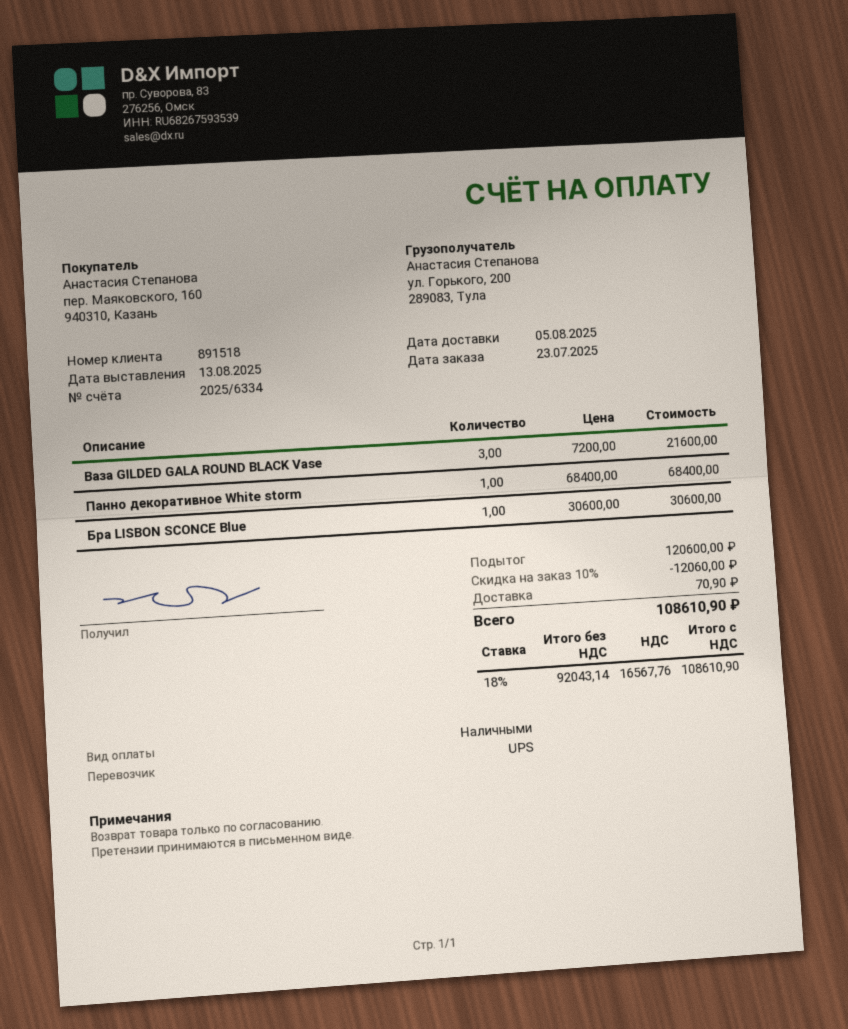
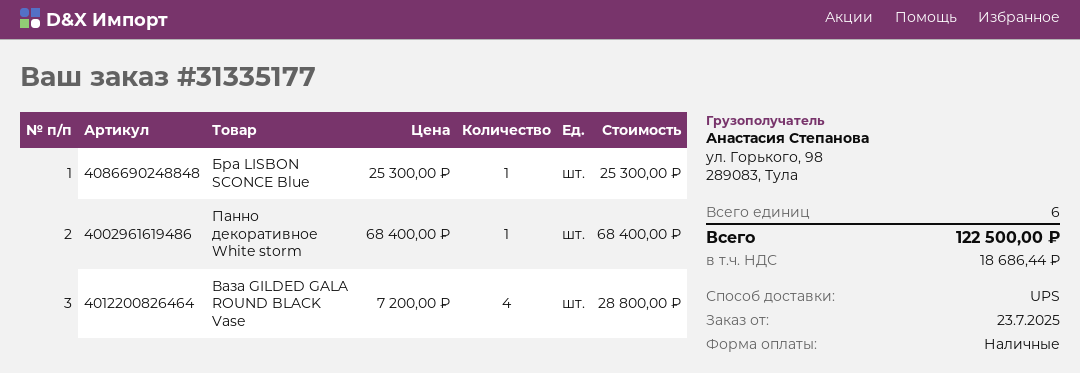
ship to: ул. Горького, 200, 289083, Тула -> ул. Горького, 98, 289083, Тула
Ваза GILDED GALA ROUND BLACK Vase: 3 x 7200.00 = 21600.00 -> 4 x 7200.00 = 28800.00
Бра LISBON SCONCE Blue: 1 x 30600.00 = 30600.00 -> 1 x 25300.00 = 25300.00
discount: 10% = 12060.00 -> none
shipping: 70.90 -> none
tax: 16567.76 -> 18686.44
total: 108610.90 -> 122500.00

